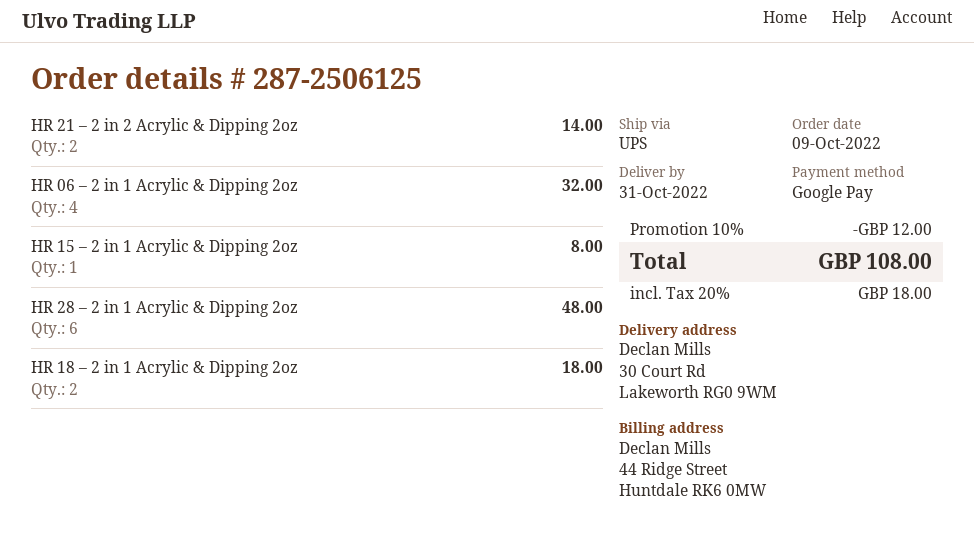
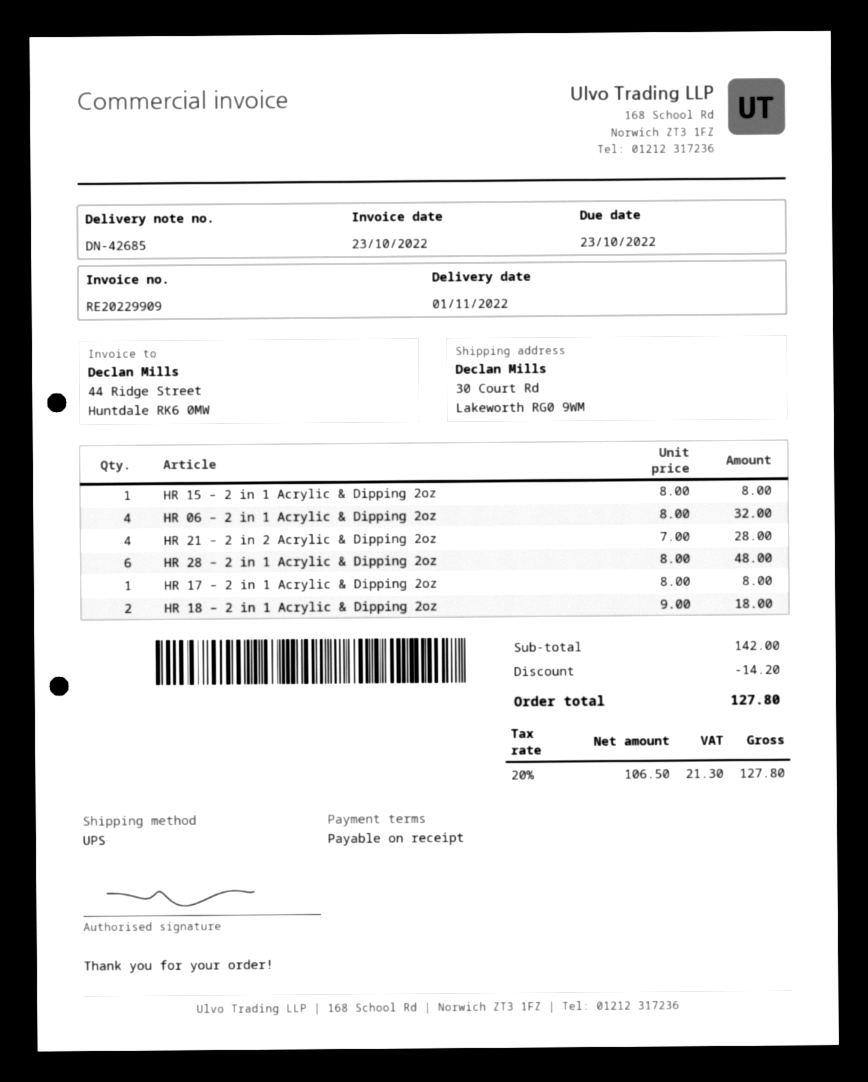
delivery date: 2022-10-31 -> 2022-11-01
HR 21 – 2 in 2 Acrylic & Dipping 2oz: 2 for 14.00 -> 4 for 28.00
HR 17 – 2 in 1 Acrylic & Dipping 2oz: none -> 1 for 8.00
discount: 12.00 -> 14.20
tax: 20% = 18.00 -> 20% = 21.30
total: 108.00 -> 127.80

